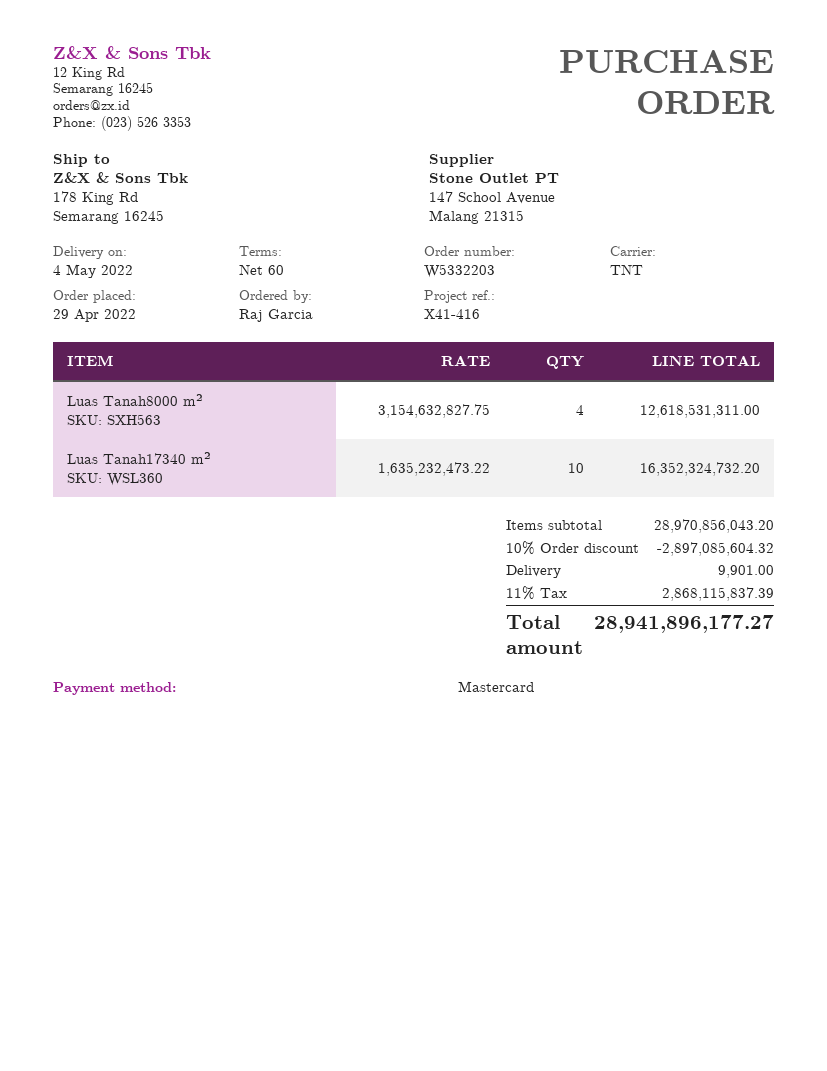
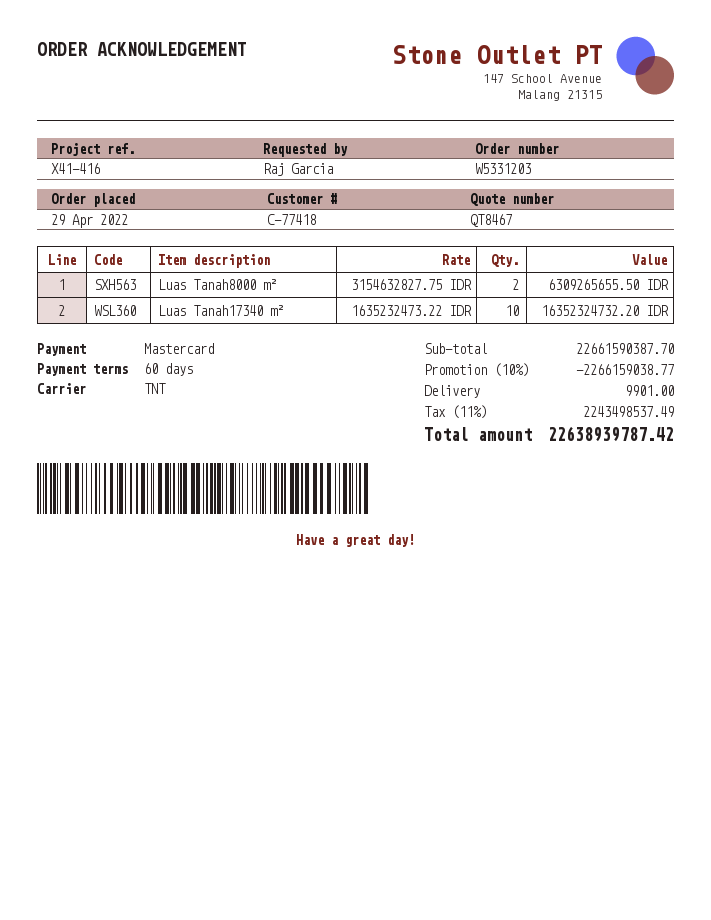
order number: W5332203 -> W5331203
Luas Tanah8000 m²: 4 x 3154632827.75 = 12618531311.00 -> 2 x 3154632827.75 = 6309265655.50
subtotal: 28970856043.20 -> 22661590387.70
discount: 10% = 2897085604.32 -> 10% = 2266159038.77
tax: 11% = 2868115837.39 -> 11% = 2243498537.49
total: 28941896177.27 -> 22638939787.42

